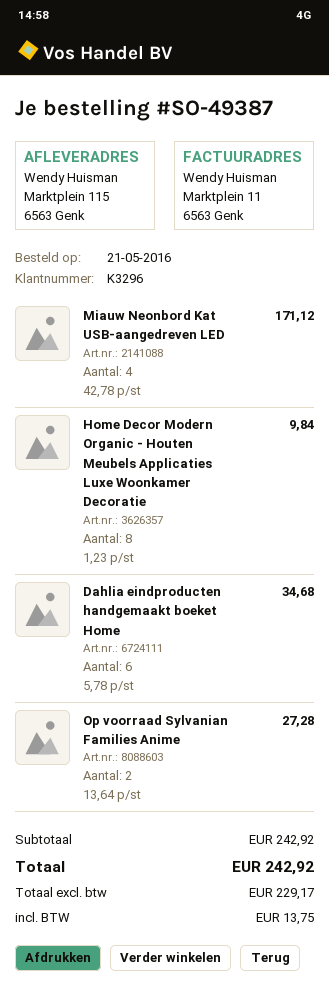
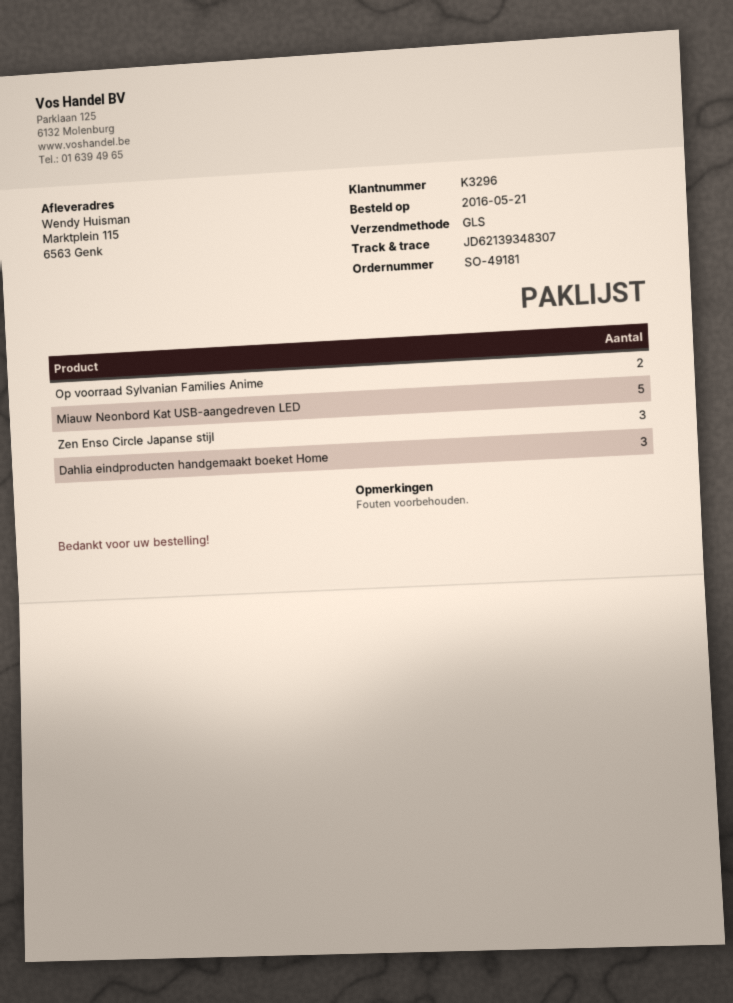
order number: SO-49387 -> SO-49181
Miauw Neonbord Kat USB-aangedreven LED: 4 -> 5
Home Decor Modern Organic - Houten Meubels Applicaties Luxe Woonkamer Decoratie: 8 -> none
Dahlia eindproducten handgemaakt boeket Home: 6 -> 3
Zen Enso Circle Japanse stijl: none -> 3

